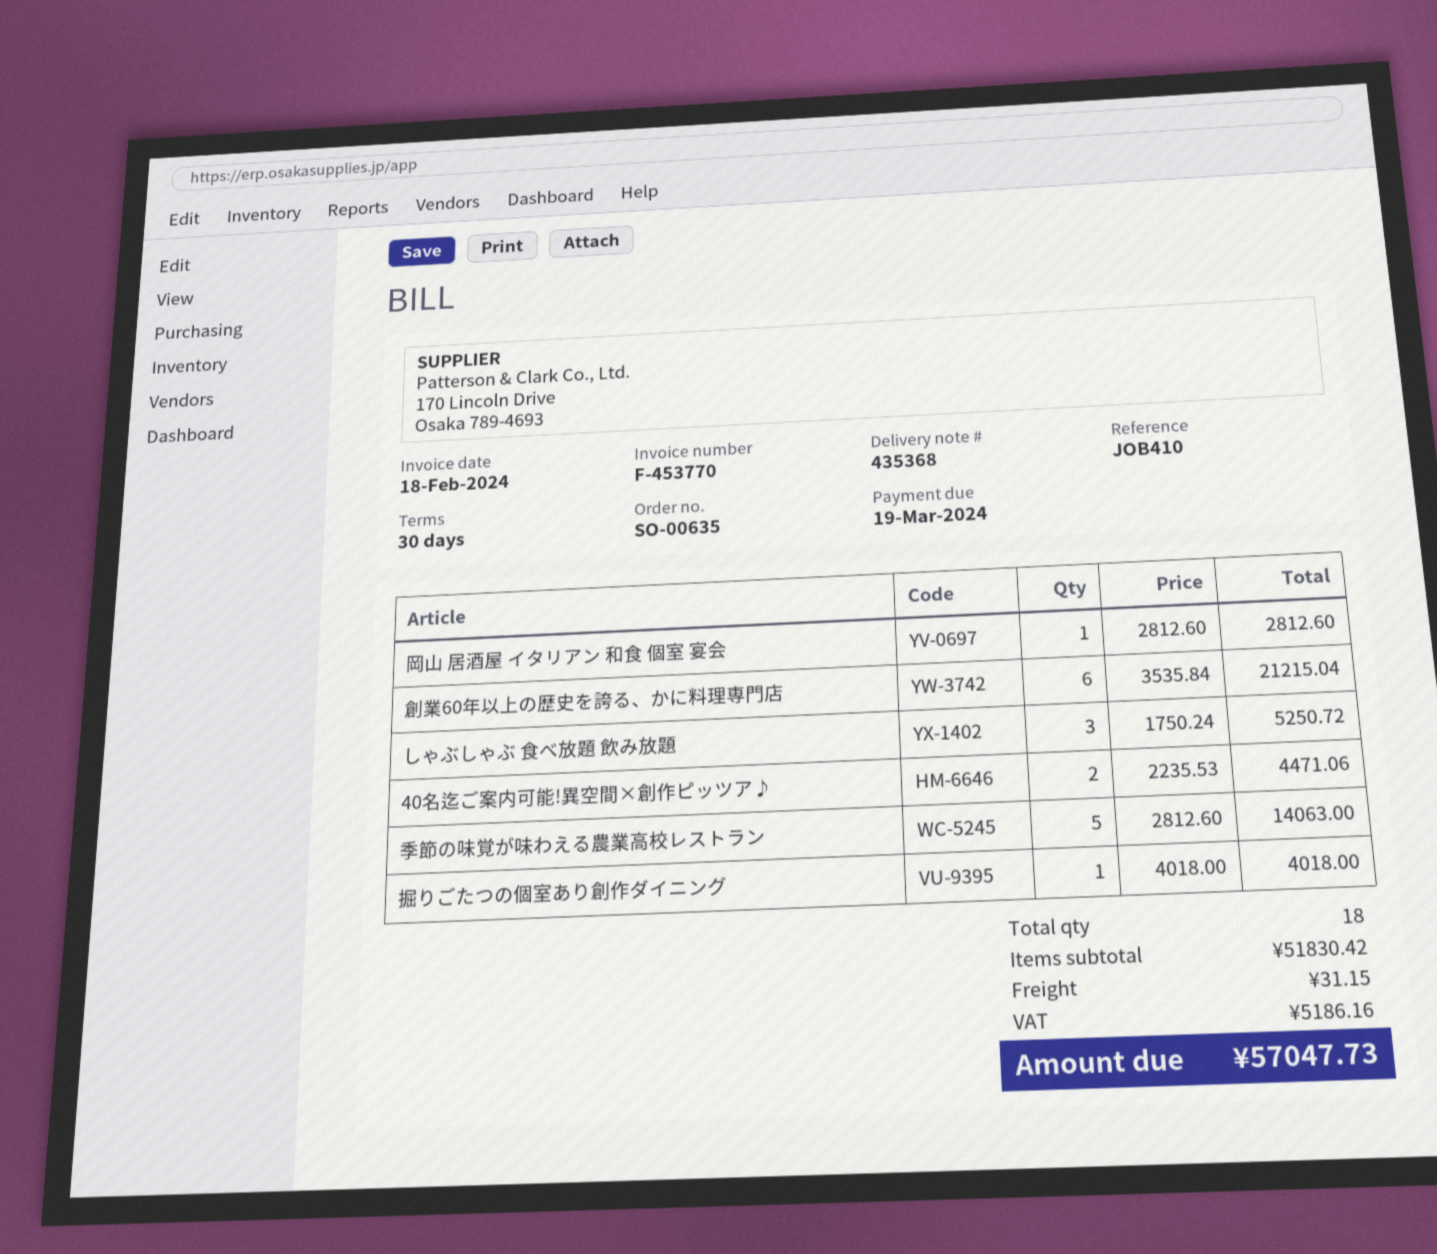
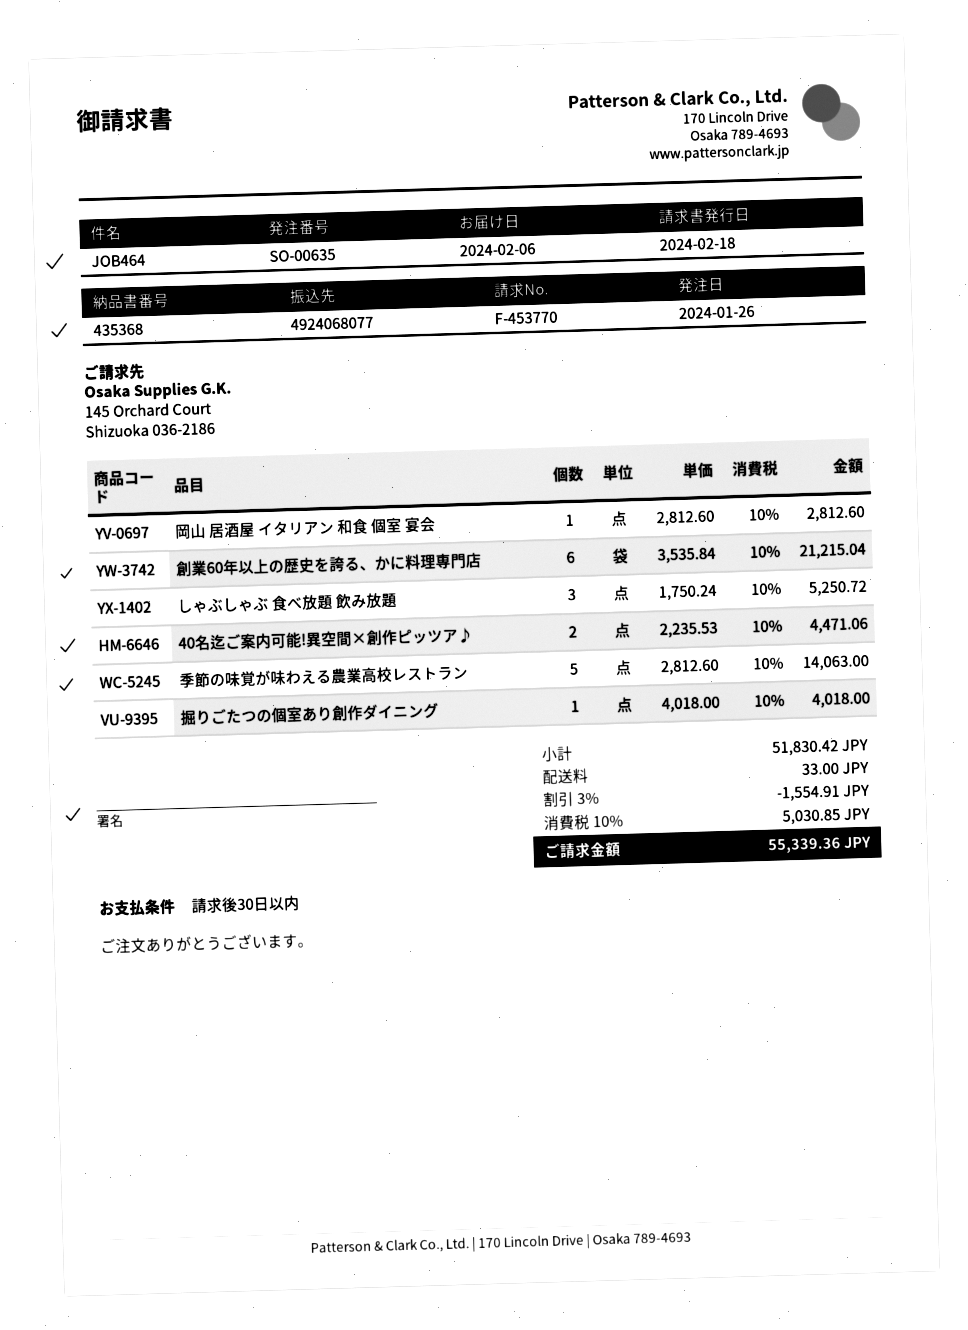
reference: JOB410 -> JOB464
discount: none -> 3% = 1554.91
shipping: 31.15 -> 33.00
tax: 5186.16 -> 5030.85
total: 57047.73 -> 55339.36

